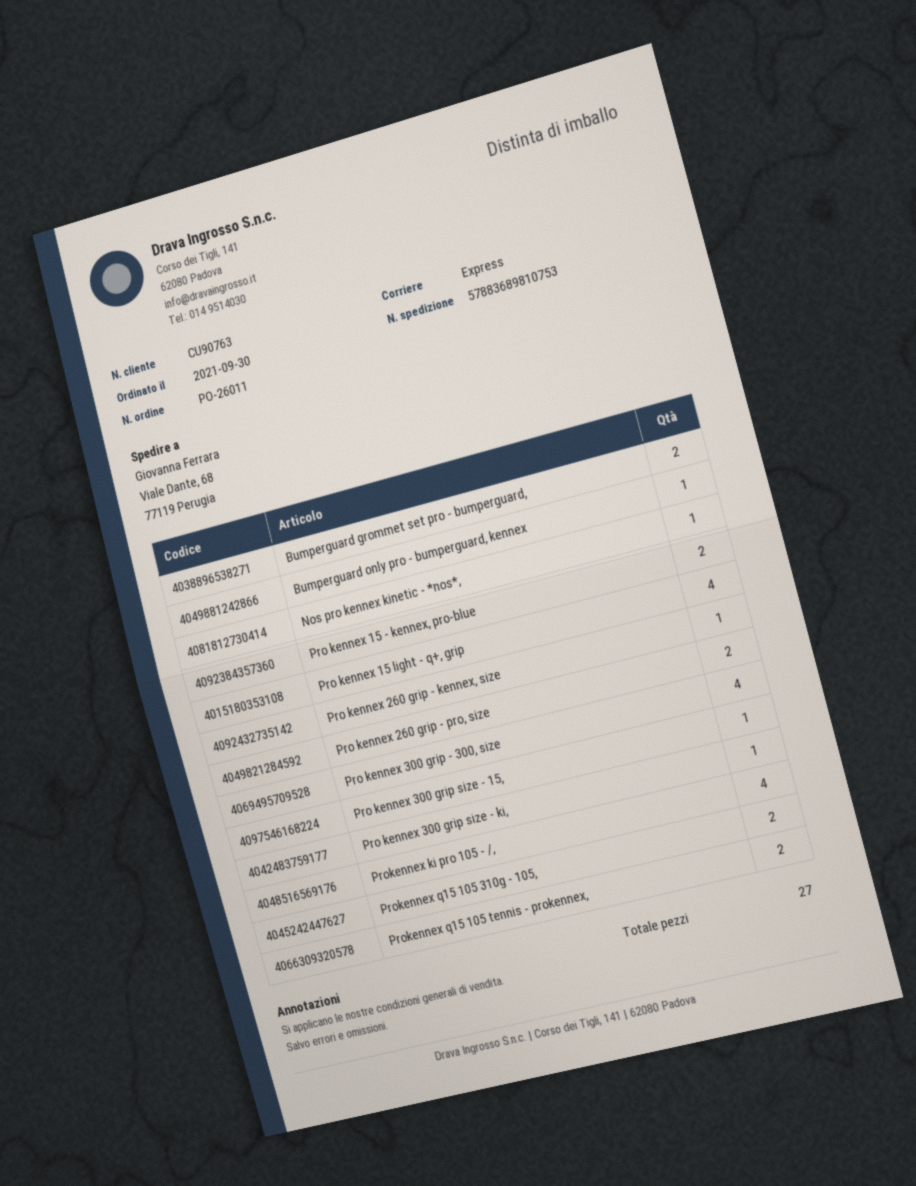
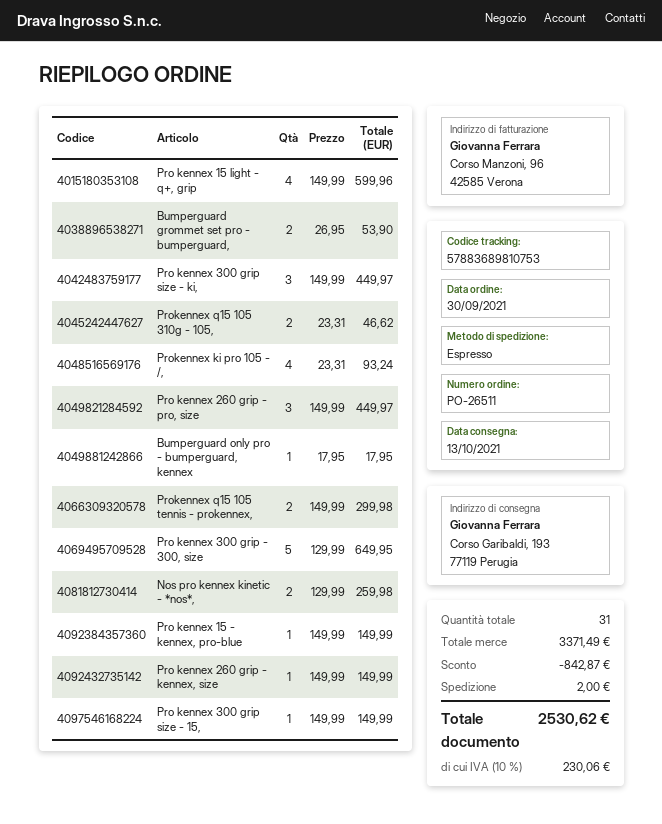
order number: PO-26011 -> PO-26511
ship to: Viale Dante, 68, 77119 Perugia -> Corso Garibaldi, 193, 77119 Perugia
Nos pro kennex kinetic - *nos*,: 1 -> 2
Pro kennex 15 - kennex, pro-blue: 2 -> 1
Pro kennex 260 grip - pro, size: 2 -> 3
Pro kennex 300 grip - 300, size: 4 -> 5
Pro kennex 300 grip size - ki,: 1 -> 3
total quantity: 27 -> 31

